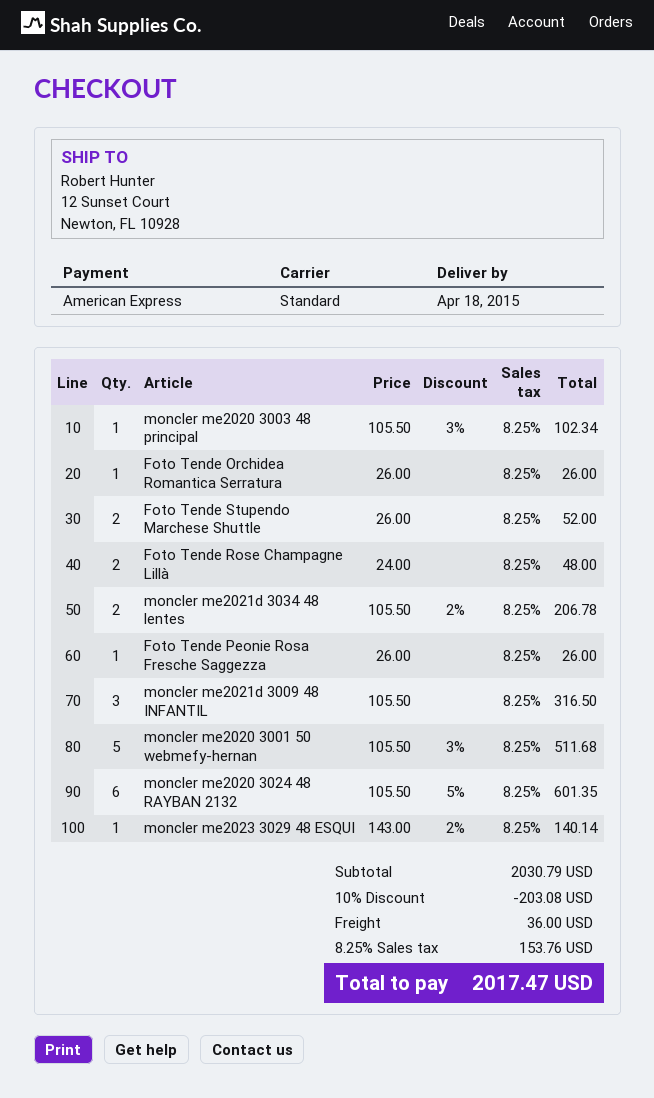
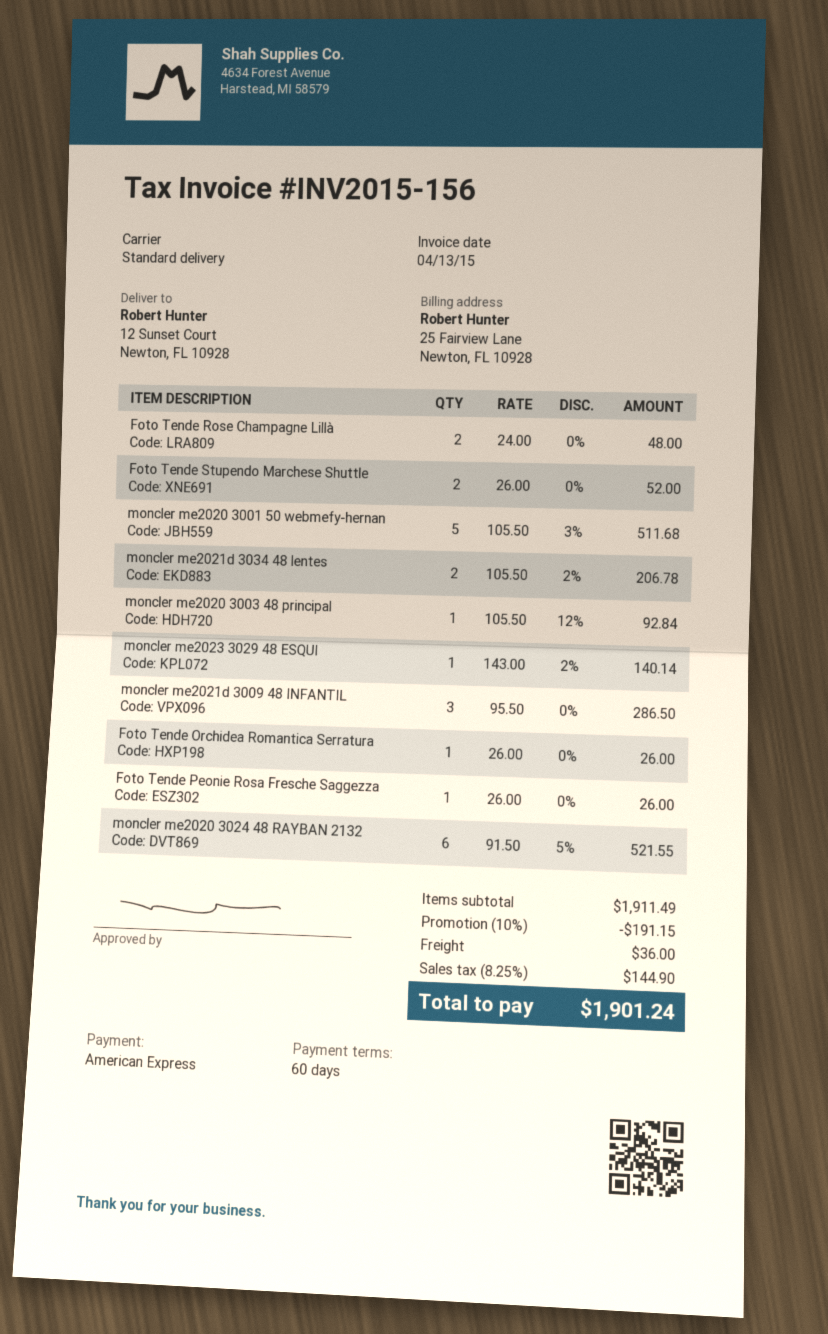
moncler me2020 3003 48 principal: 1 x 105.50 - 3% = 102.34 -> 1 x 105.50 - 12% = 92.84
moncler me2021d 3009 48 INFANTIL: 3 x 105.50 = 316.50 -> 3 x 95.50 = 286.50
moncler me2020 3024 48 RAYBAN 2132: 6 x 105.50 - 5% = 601.35 -> 6 x 91.50 - 5% = 521.55
subtotal: 2030.79 -> 1911.49
discount: 10% = 203.08 -> 10% = 191.15
tax: 8.25% = 153.76 -> 8.25% = 144.90
total: 2017.47 -> 1901.24

